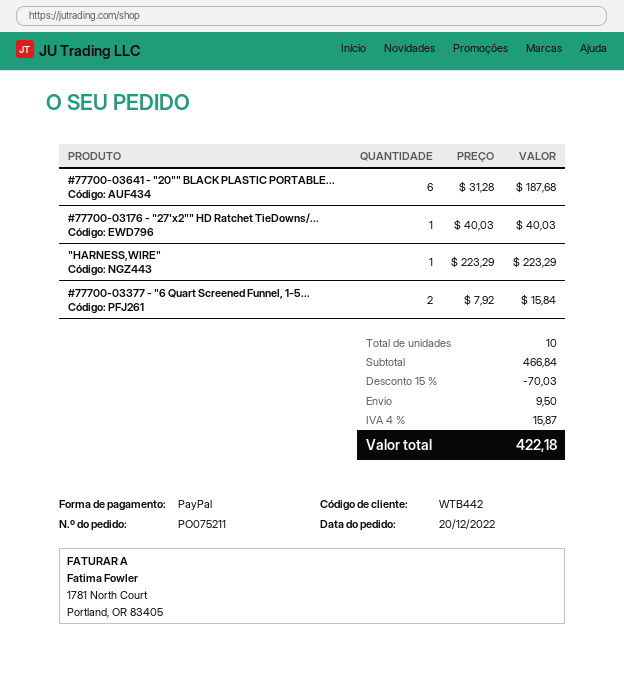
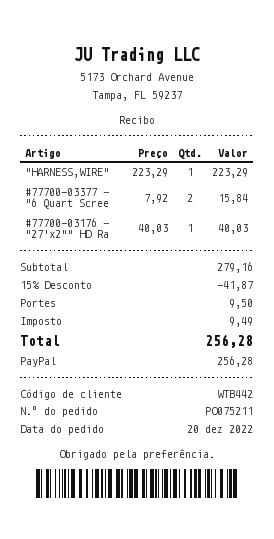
#77700-03641 - "20"" BLACK PLASTIC PORTABLE...: 6 x 31.28 = 187.68 -> none
subtotal: 466.84 -> 279.16
discount: 15% = 70.03 -> 15% = 41.87
tax: 15.87 -> 9.49
total: 422.18 -> 256.28

